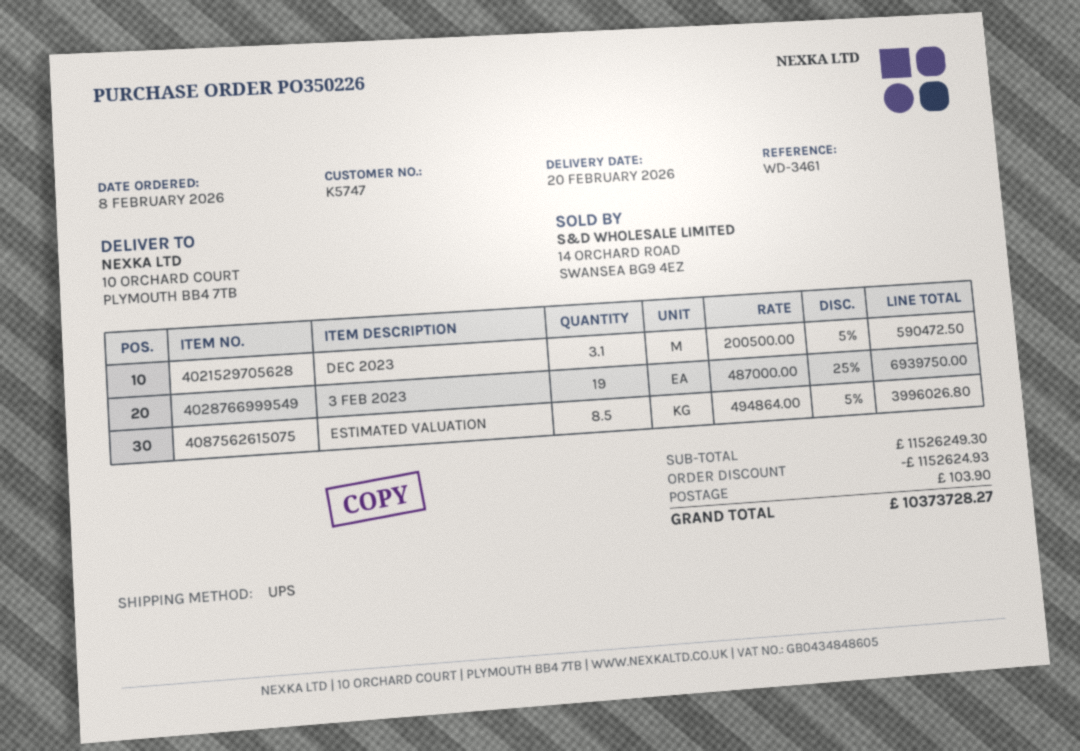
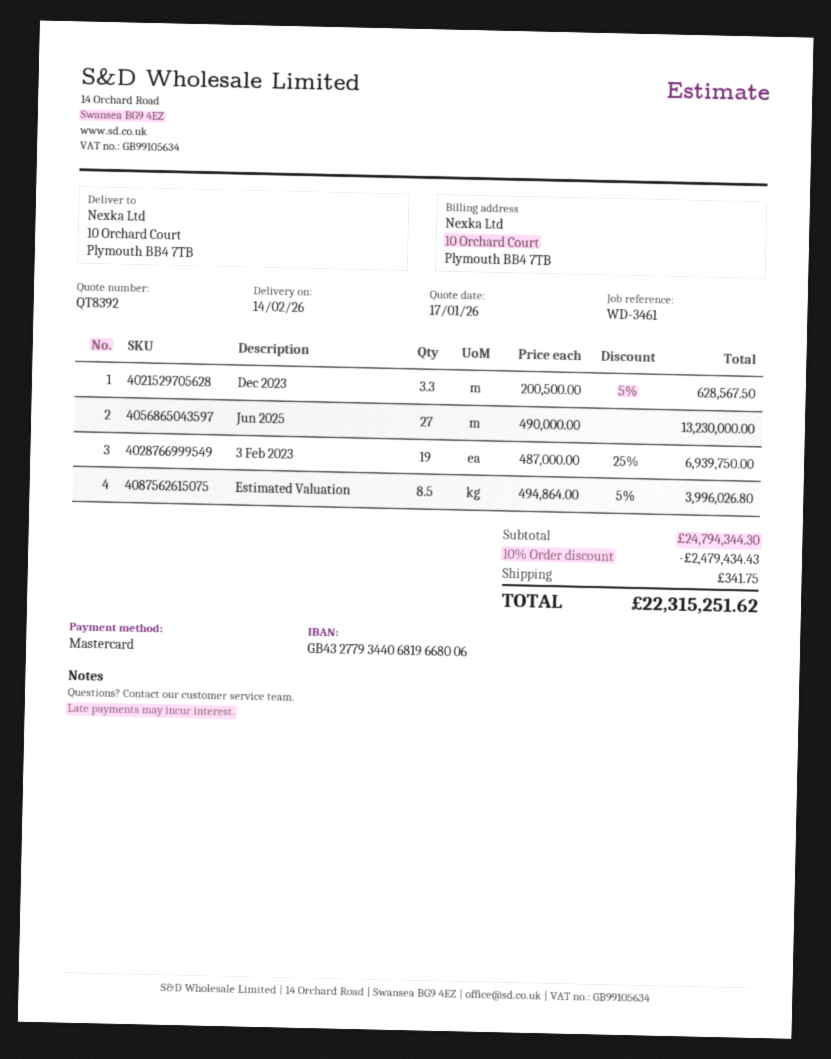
delivery date: 2026-02-20 -> 2026-02-14
DEC 2023: 3.1 x 200500.00 - 5% = 590472.50 -> 3.3 x 200500.00 - 5% = 628567.50
Jun 2025: none -> 27 x 490000.00 = 13230000.00
subtotal: 11526249.30 -> 24794344.30
discount: 1152624.93 -> 2479434.43
shipping: 103.90 -> 341.75
total: 10373728.27 -> 22315251.62

